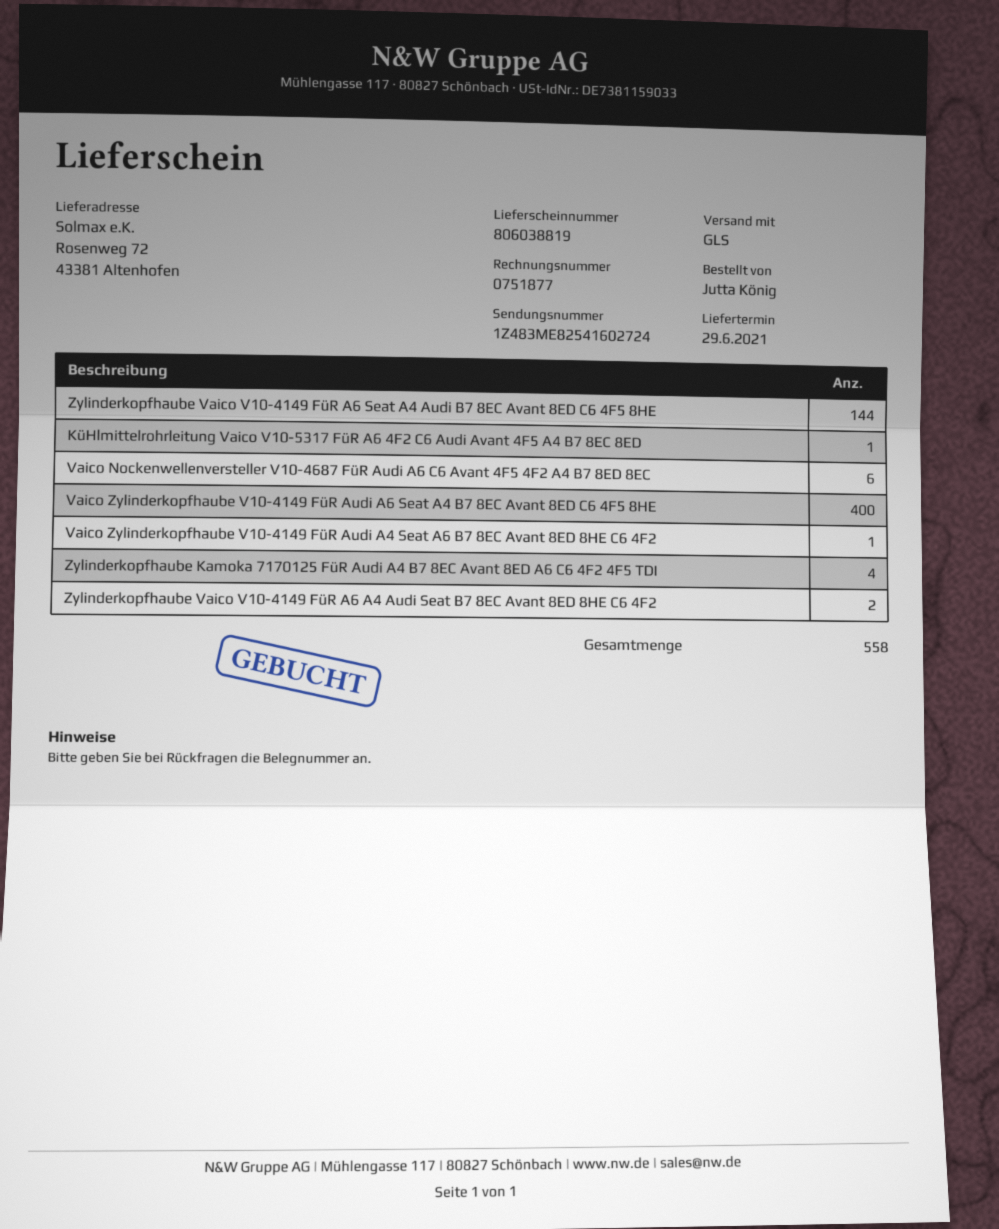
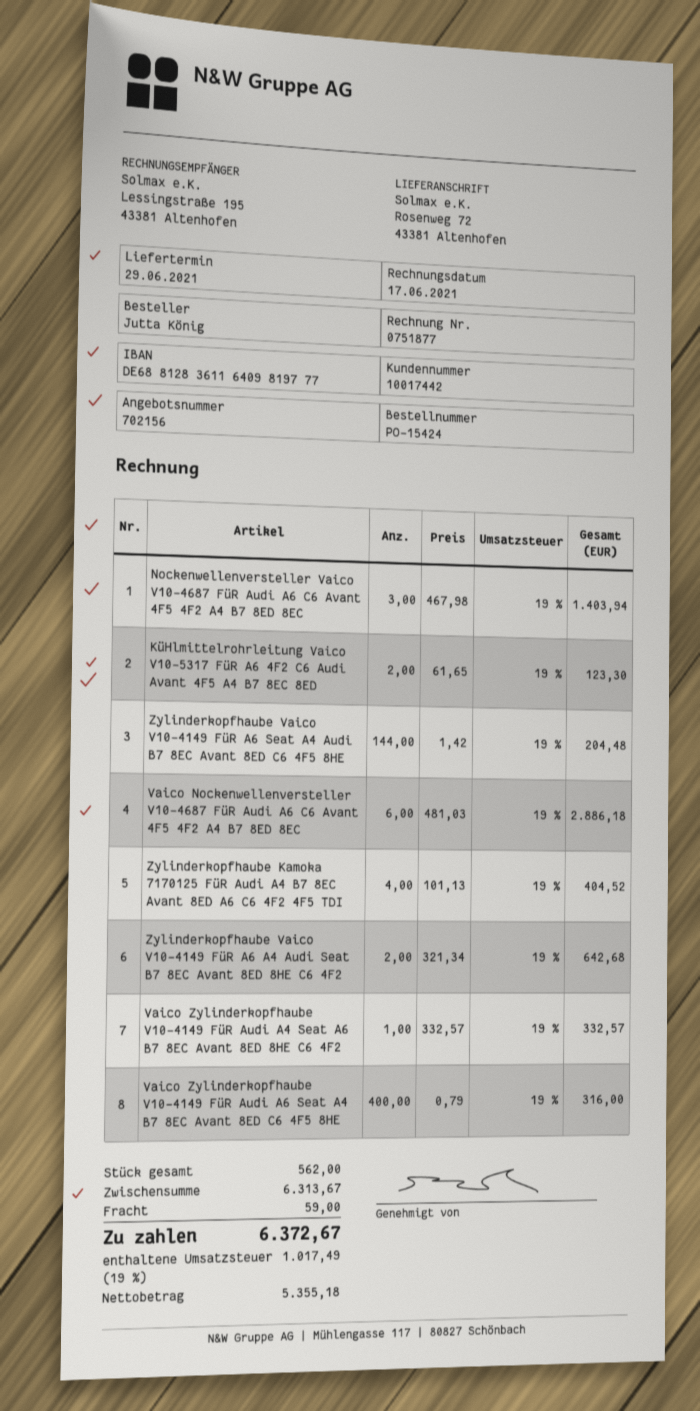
KüHlmittelrohrleitung Vaico V10-5317 FüR A6 4F2 C6 Audi Avant 4F5 A4 B7 8EC 8ED: 1 -> 2
Nockenwellenversteller Vaico V10-4687 FüR Audi A6 C6 Avant 4F5 4F2 A4 B7 8ED 8EC: none -> 3
total quantity: 558 -> 562

